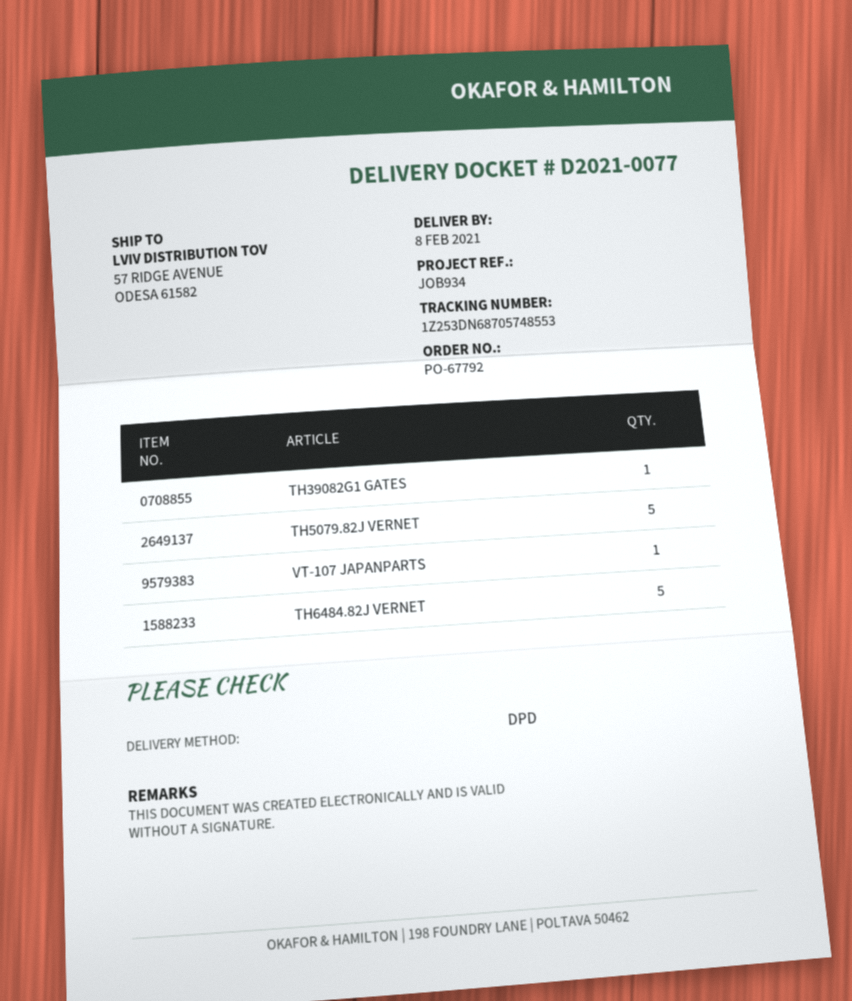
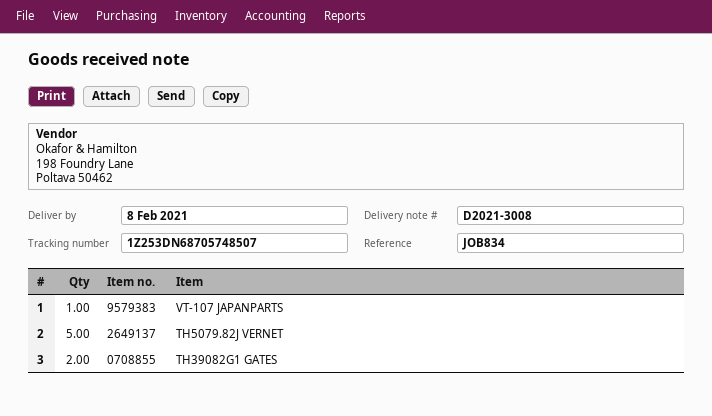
delivery note number: D2021-0077 -> D2021-3008
reference: JOB934 -> JOB834
tracking number: 1Z253DN68705748553 -> 1Z253DN68705748507
TH39082G1 GATES: 1 -> 2
TH6484.82J VERNET: 5 -> none

